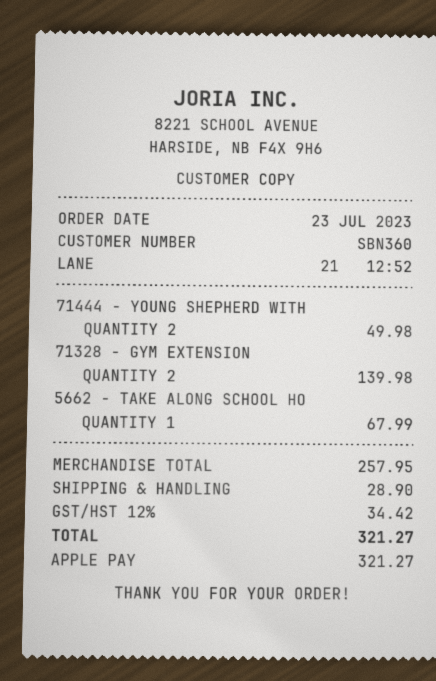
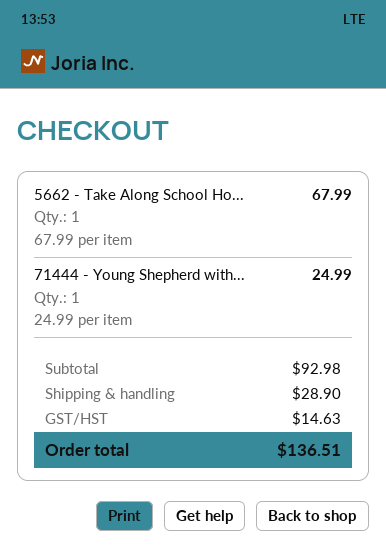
71444 - YOUNG SHEPHERD WITH: 2 for 49.98 -> 1 for 24.99
71328 - GYM EXTENSION: 2 for 139.98 -> none
subtotal: 257.95 -> 92.98
tax: 34.42 -> 14.63
total: 321.27 -> 136.51

